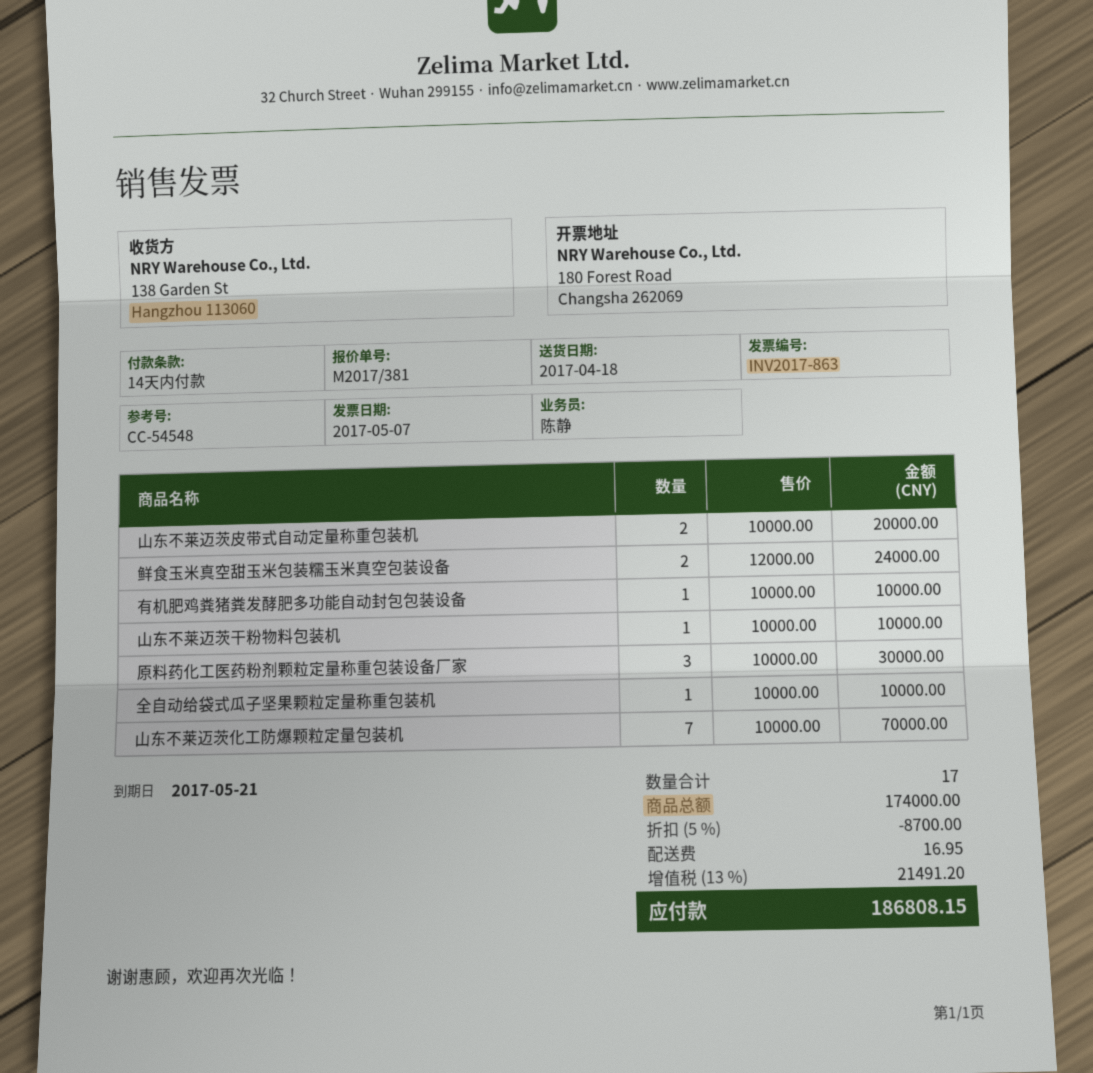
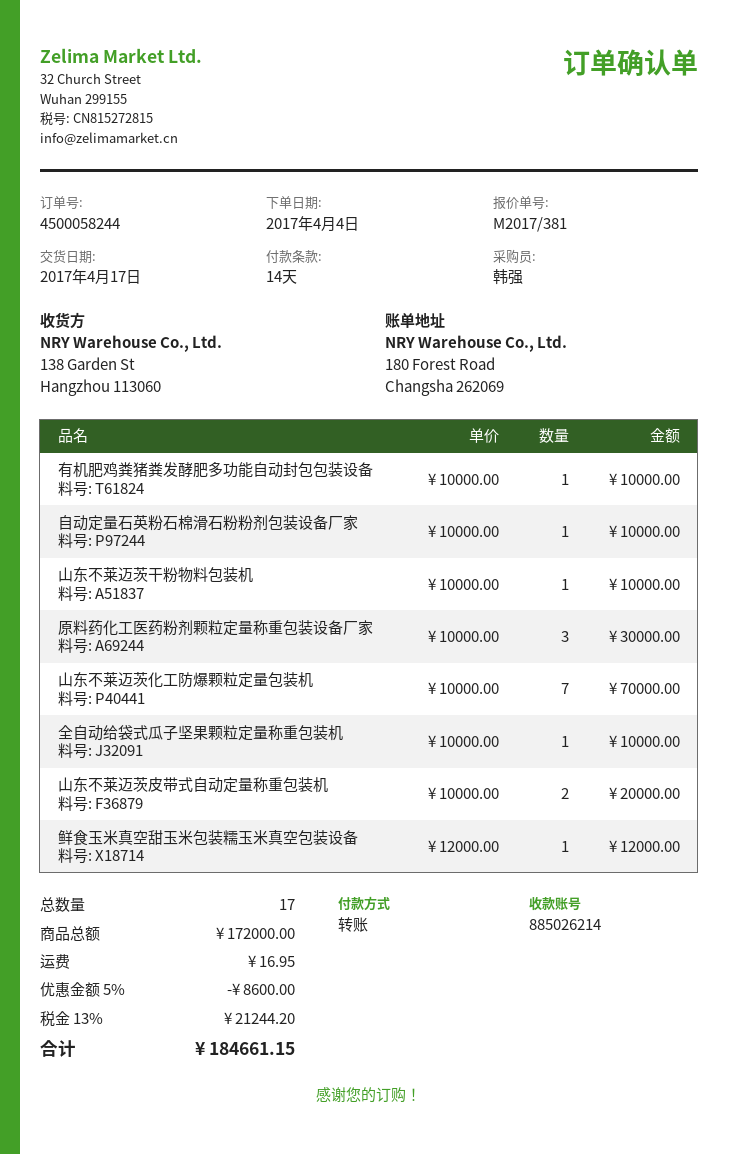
delivery date: 2017-04-18 -> 2017-04-17
鲜食玉米真空甜玉米包装糯玉米真空包装设备: 2 x 12000.00 = 24000.00 -> 1 x 12000.00 = 12000.00
自动定量石英粉石棉滑石粉粉剂包装设备厂家: none -> 1 x 10000.00 = 10000.00
subtotal: 174000.00 -> 172000.00
discount: 5% = 8700.00 -> 5% = 8600.00
tax: 13% = 21491.20 -> 13% = 21244.20
total: 186808.15 -> 184661.15

